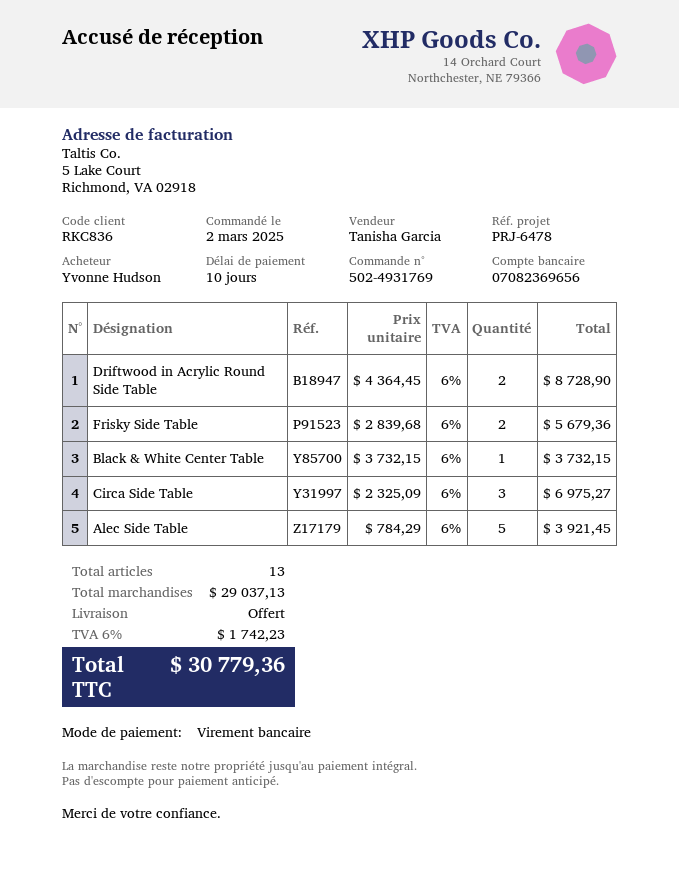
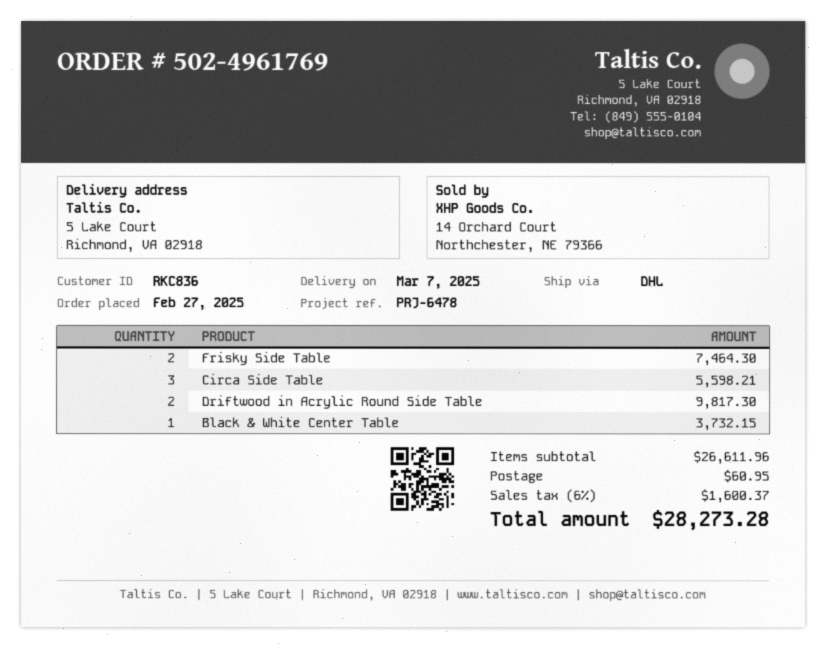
order number: 502-4931769 -> 502-4961769
order date: 2025-03-02 -> 2025-02-27
Driftwood in Acrylic Round Side Table: 2 for 8728.90 -> 2 for 9817.30
Frisky Side Table: 2 for 5679.36 -> 2 for 7464.30
Circa Side Table: 3 for 6975.27 -> 3 for 5598.21
Alec Side Table: 5 for 3921.45 -> none
subtotal: 29037.13 -> 26611.96
shipping: 0.00 -> 60.95
tax: 6% = 1742.23 -> 6% = 1600.37
total: 30779.36 -> 28273.28

